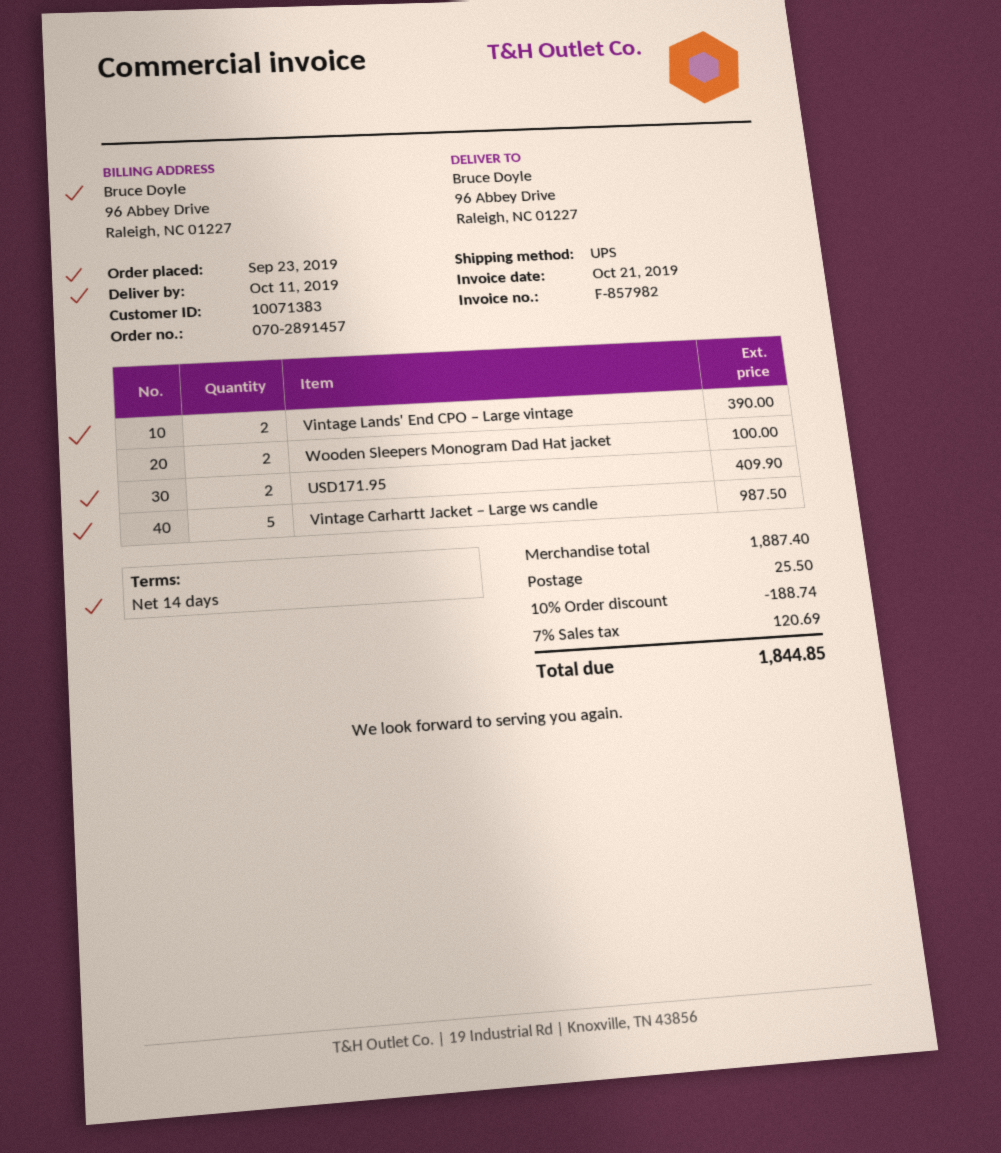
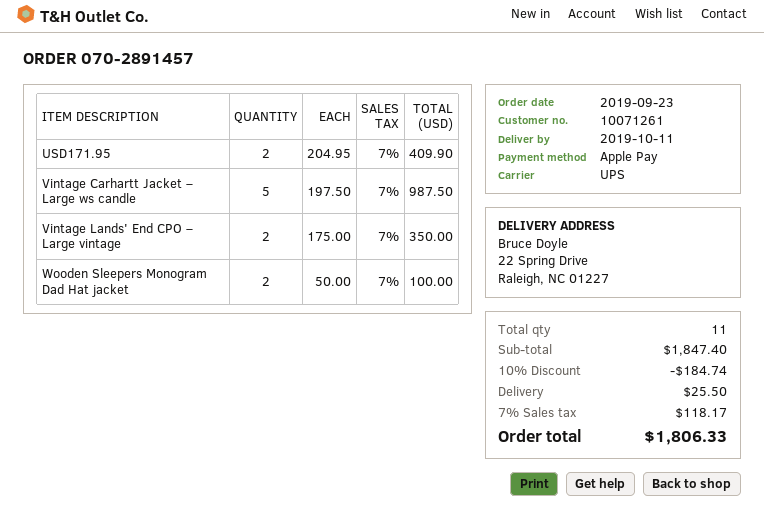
customer number: 10071383 -> 10071261
ship to: 96 Abbey Drive, Raleigh, NC 01227 -> 22 Spring Drive, Raleigh, NC 01227
Vintage Lands' End CPO – Large vintage: 2 for 390.00 -> 2 for 350.00
subtotal: 1887.40 -> 1847.40
discount: 10% = 188.74 -> 10% = 184.74
tax: 7% = 120.69 -> 7% = 118.17
total: 1844.85 -> 1806.33

